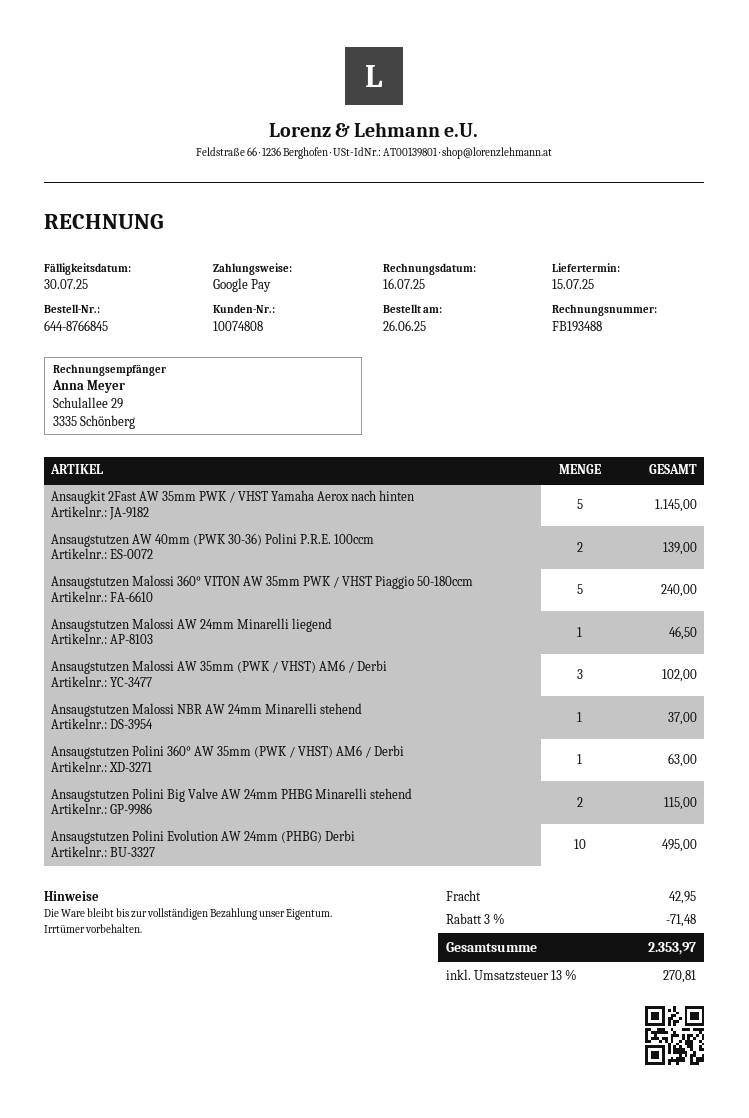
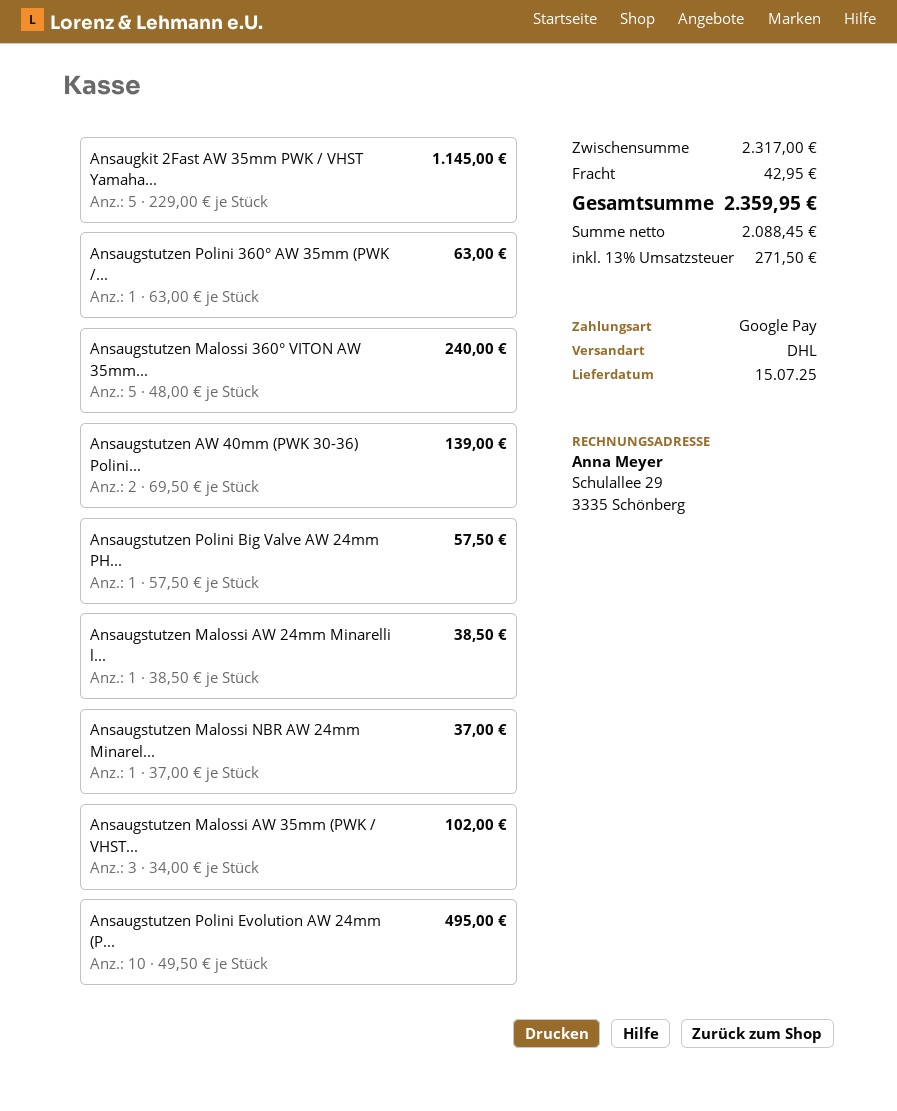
Ansaugstutzen Malossi AW 24mm Minarelli liegend: 1 for 46.50 -> 1 for 38.50
Ansaugstutzen Polini Big Valve AW 24mm PHBG Minarelli stehend: 2 for 115.00 -> 1 for 57.50
discount: 3% = 71.48 -> none
tax: 13% = 270.81 -> 13% = 271.50
total: 2353.97 -> 2359.95

